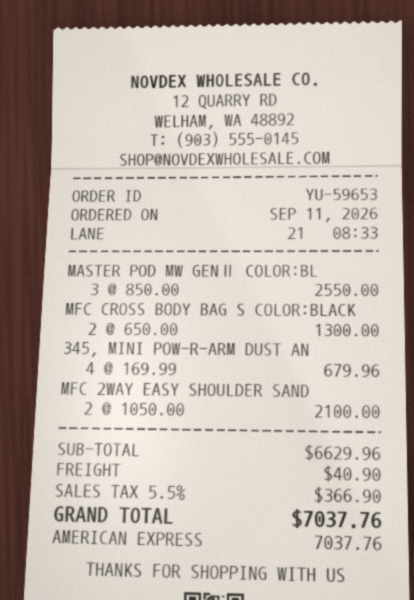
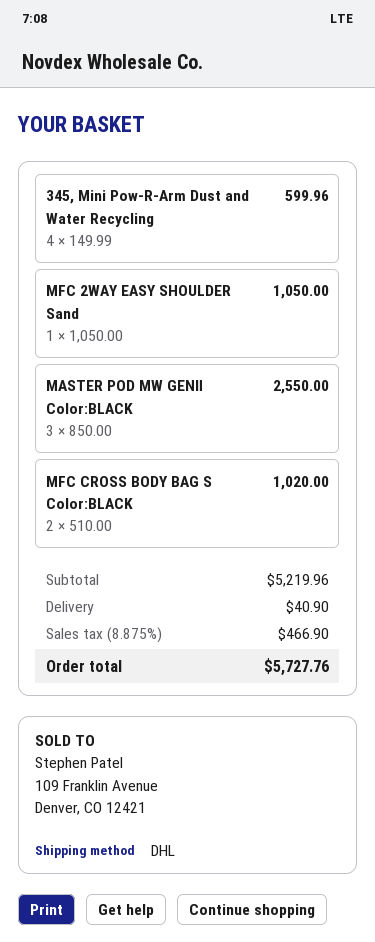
MFC CROSS BODY BAG S COLOR:BLACK: 2 x 650.00 = 1300.00 -> 2 x 510.00 = 1020.00
345, MINI POW-R-ARM DUST AN: 4 x 169.99 = 679.96 -> 4 x 149.99 = 599.96
MFC 2WAY EASY SHOULDER SAND: 2 x 1050.00 = 2100.00 -> 1 x 1050.00 = 1050.00
subtotal: 6629.96 -> 5219.96
tax: 5.5% = 366.90 -> 8.875% = 466.90
total: 7037.76 -> 5727.76

